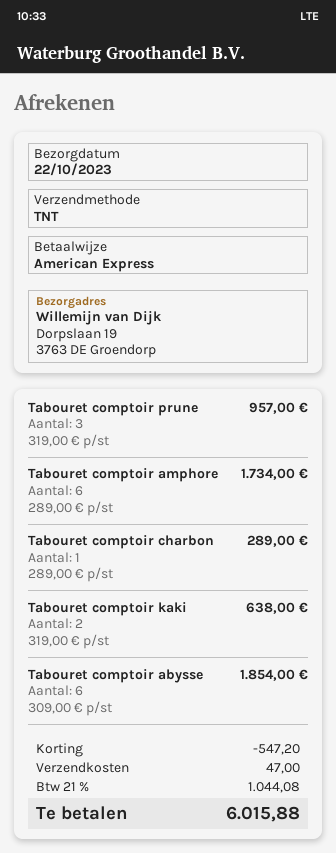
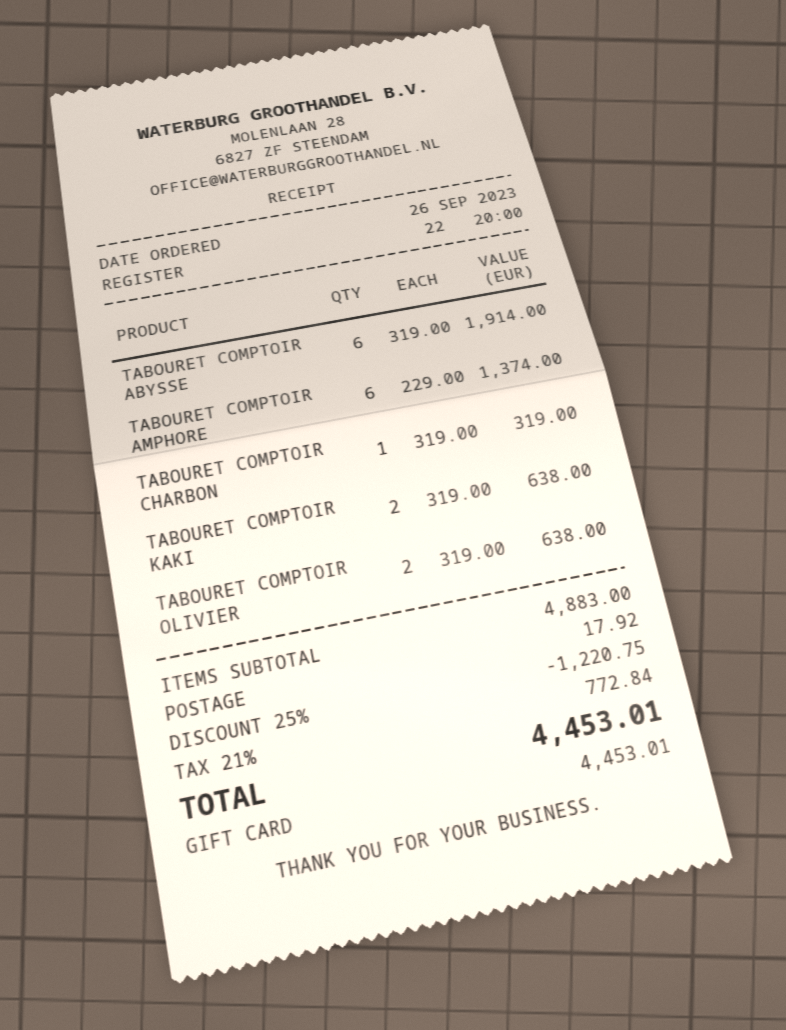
payment method: American Express -> gift card
Tabouret comptoir prune: 3 x 319.00 = 957.00 -> none
Tabouret comptoir amphore: 6 x 289.00 = 1734.00 -> 6 x 229.00 = 1374.00
Tabouret comptoir charbon: 1 x 289.00 = 289.00 -> 1 x 319.00 = 319.00
Tabouret comptoir abysse: 6 x 309.00 = 1854.00 -> 6 x 319.00 = 1914.00
TABOURET COMPTOIR OLIVIER: none -> 2 x 319.00 = 638.00
discount: 547.20 -> 1220.75
shipping: 47.00 -> 17.92
tax: 21% = 1044.08 -> 21% = 772.84
total: 6015.88 -> 4453.01

